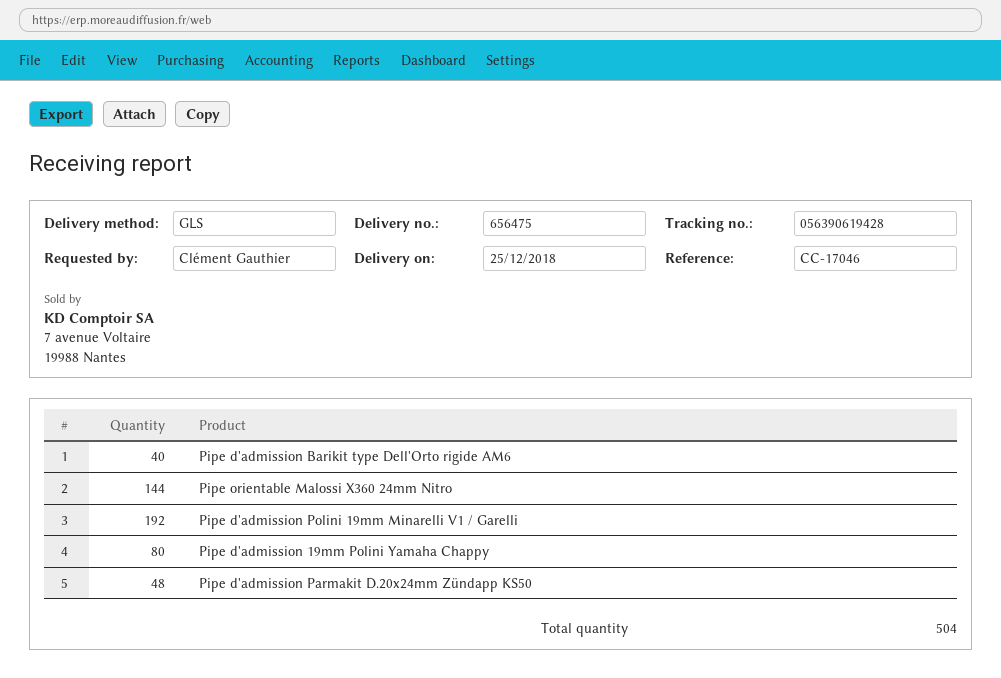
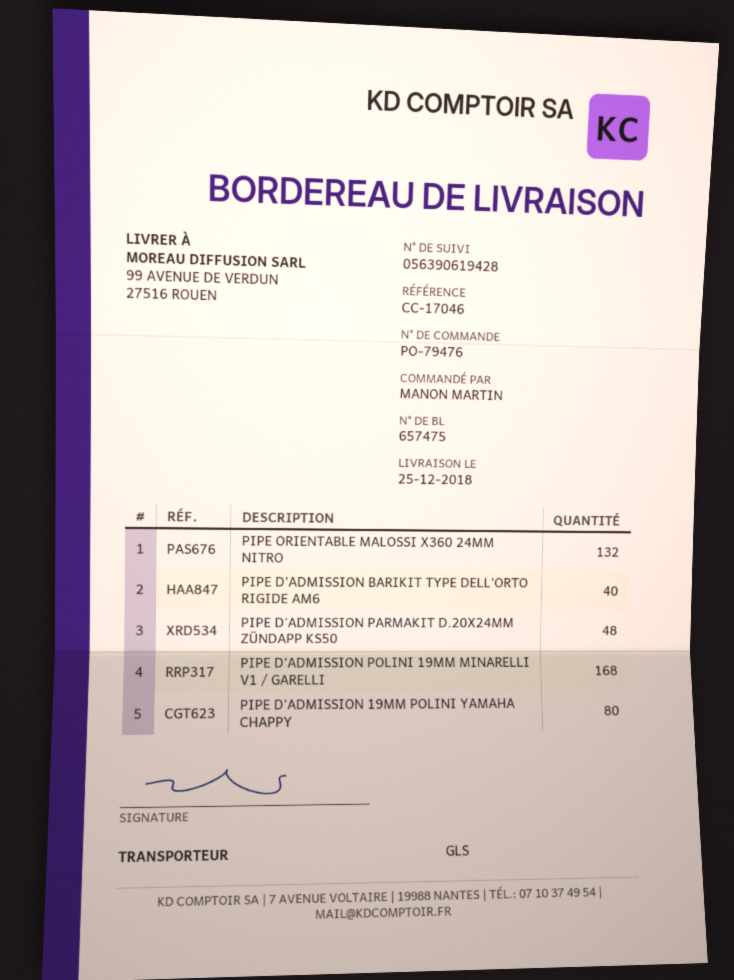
delivery note number: 656475 -> 657475
ordered by: Clément Gauthier -> MANON MARTIN
Pipe orientable Malossi X360 24mm Nitro: 144 -> 132
Pipe d'admission Polini 19mm Minarelli V1 / Garelli: 192 -> 168

